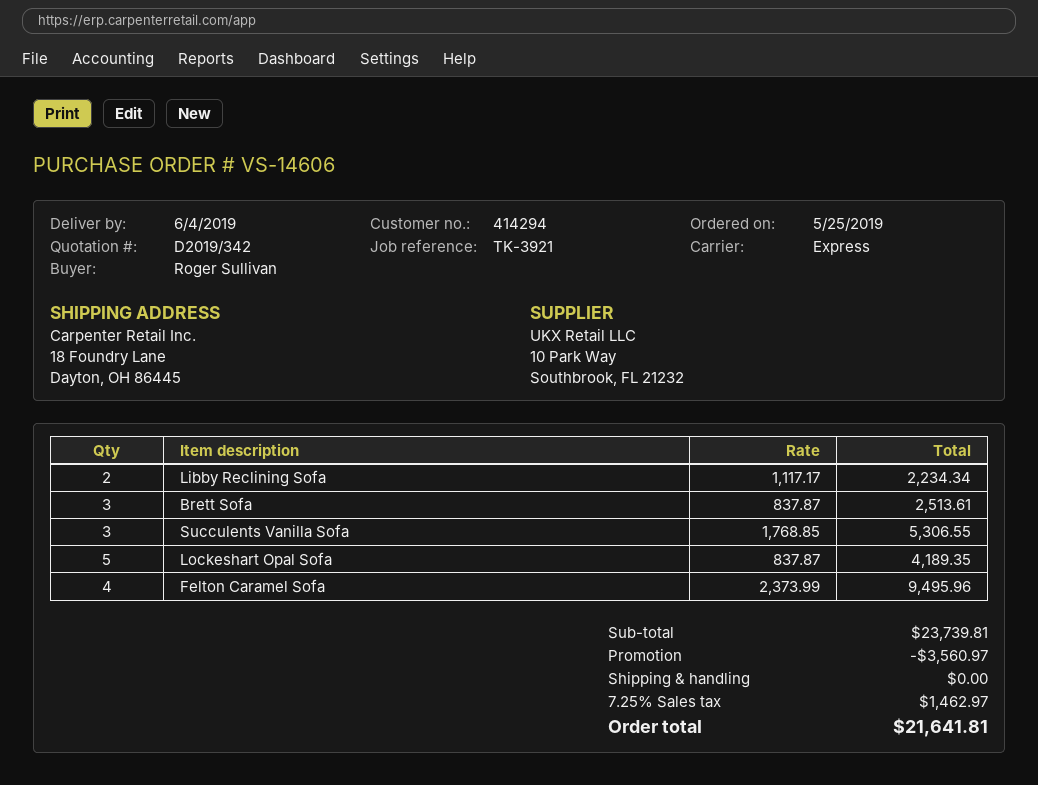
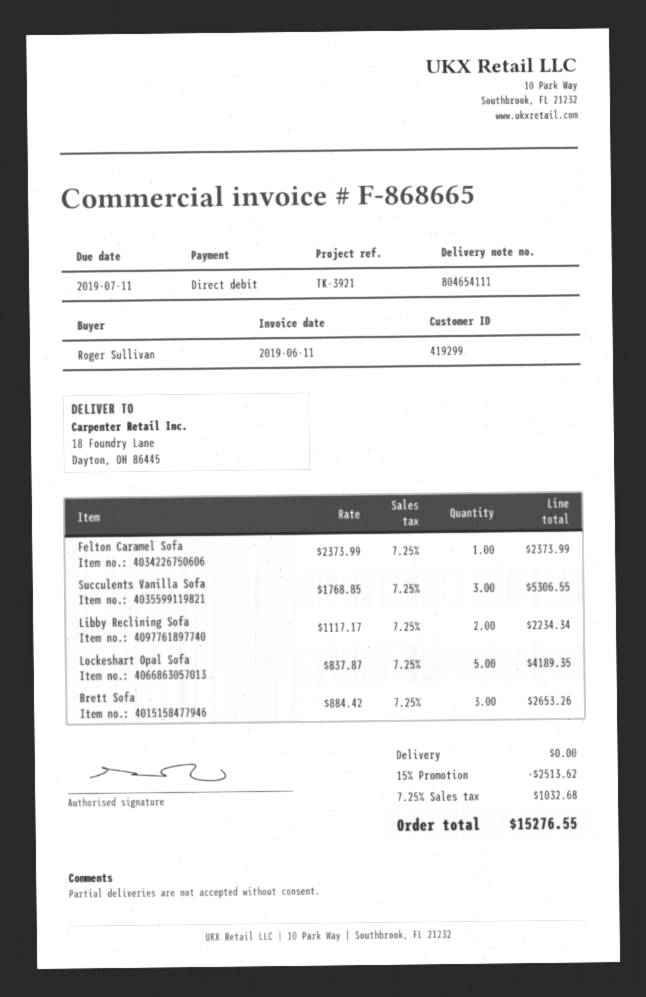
customer number: 414294 -> 419299
Brett Sofa: 3 x 837.87 = 2513.61 -> 3 x 884.42 = 2653.26
Felton Caramel Sofa: 4 x 2373.99 = 9495.96 -> 1 x 2373.99 = 2373.99
discount: 3560.97 -> 2513.62
tax: 7.25% = 1462.97 -> 7.25% = 1032.68
total: 21641.81 -> 15276.55

